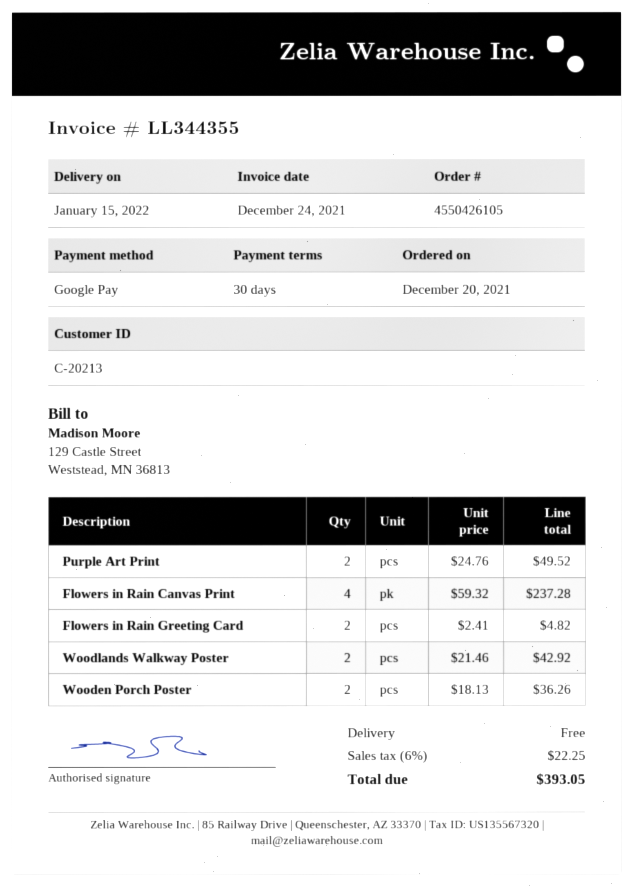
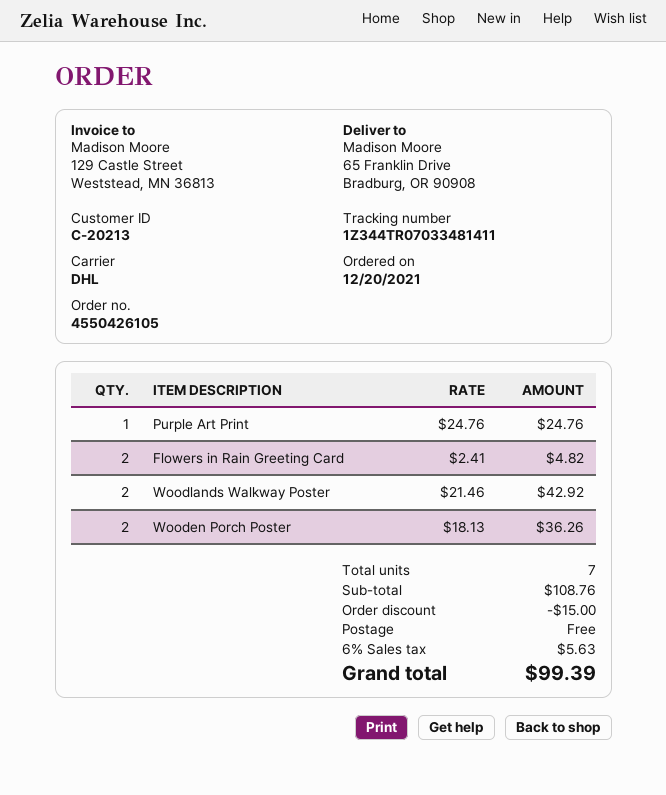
Purple Art Print: 2 x 24.76 = 49.52 -> 1 x 24.76 = 24.76
Flowers in Rain Canvas Print: 4 x 59.32 = 237.28 -> none
discount: none -> 15.00
tax: 6% = 22.25 -> 6% = 5.63
total: 393.05 -> 99.39

